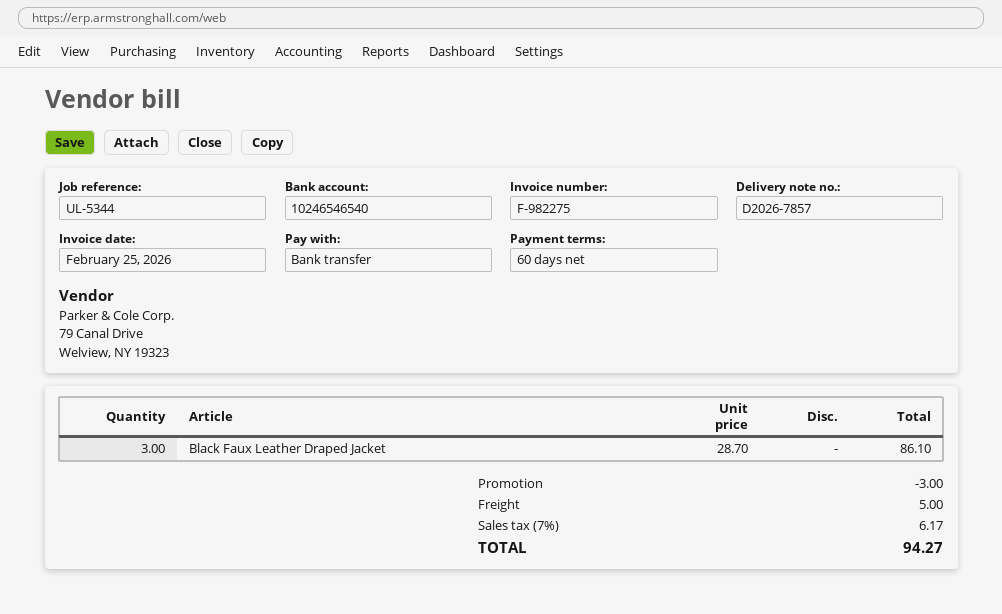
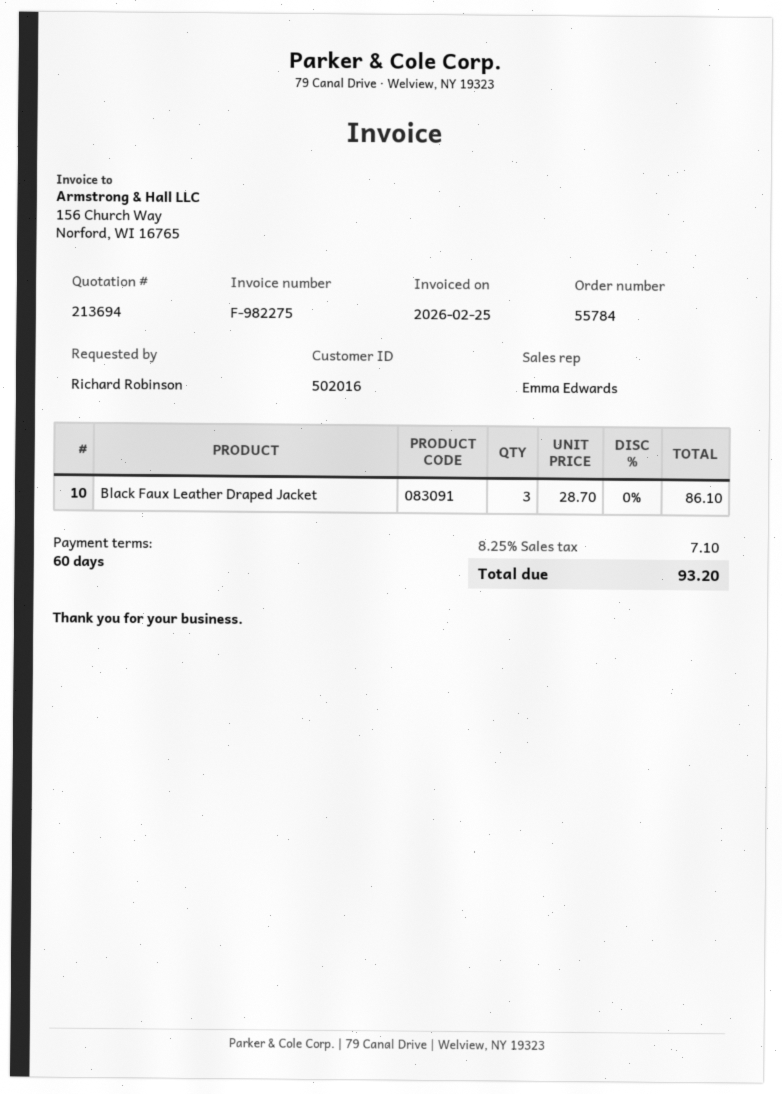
discount: 3.00 -> none
shipping: 5.00 -> none
tax: 7% = 6.17 -> 8.25% = 7.10
total: 94.27 -> 93.20

